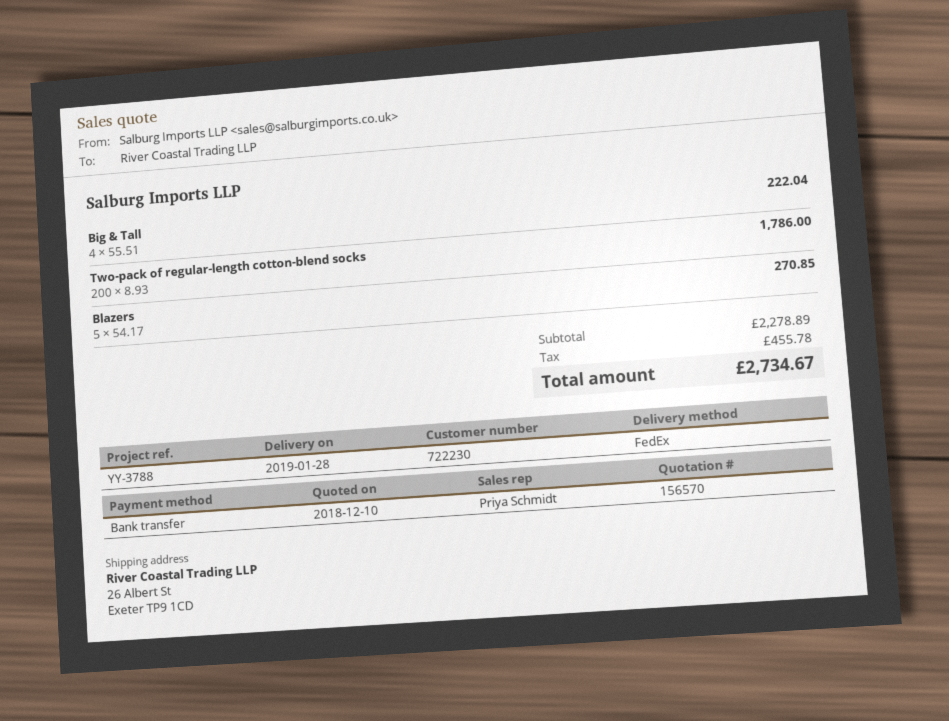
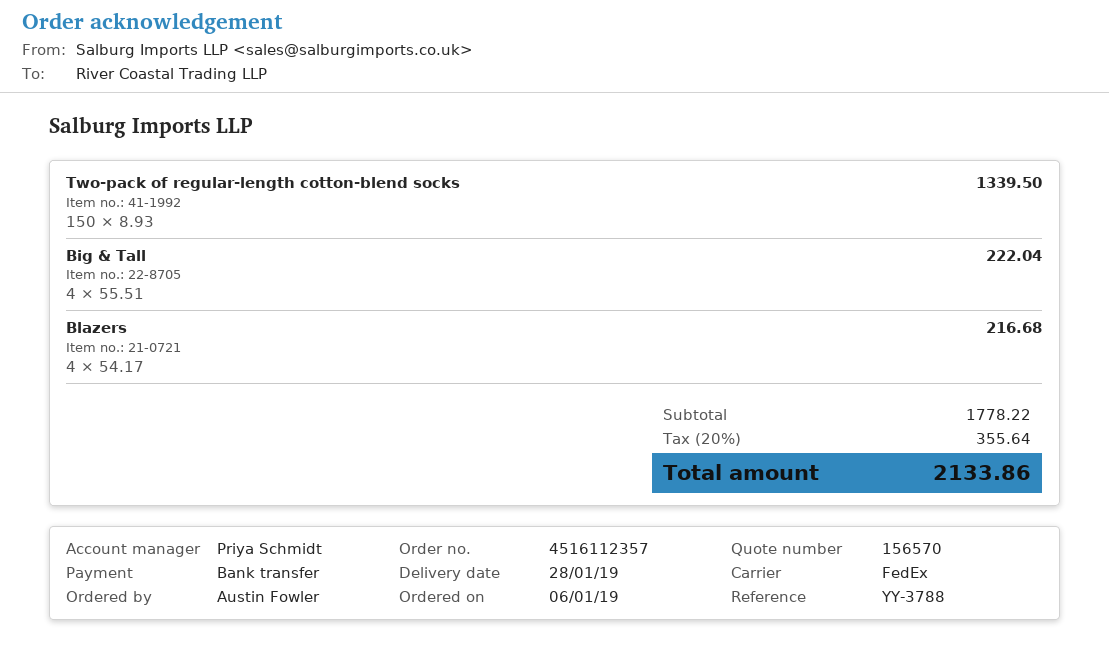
Two-pack of regular-length cotton-blend socks: 200 x 8.93 = 1786.00 -> 150 x 8.93 = 1339.50
Blazers: 5 x 54.17 = 270.85 -> 4 x 54.17 = 216.68
subtotal: 2278.89 -> 1778.22
tax: 455.78 -> 355.64
total: 2734.67 -> 2133.86

